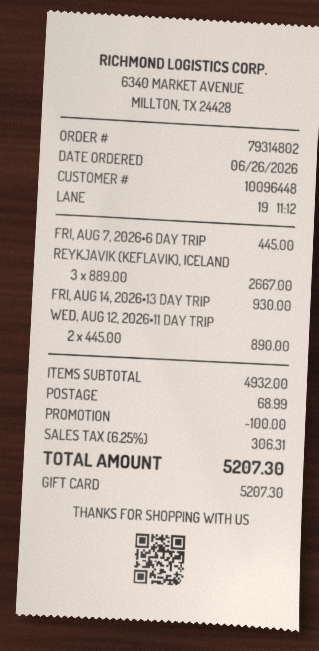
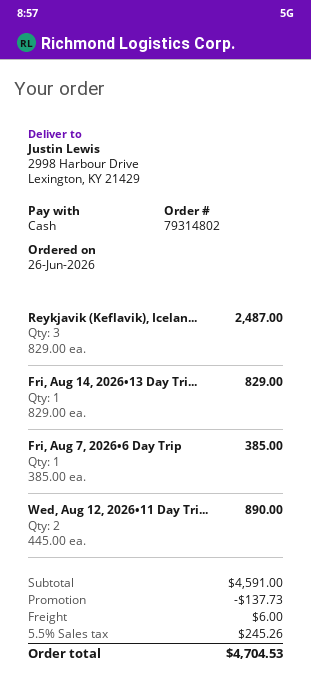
payment method: gift card -> cash
FRI, AUG 7, 2026•6 DAY TRIP: 1 x 445.00 = 445.00 -> 1 x 385.00 = 385.00
REYKJAVIK (KEFLAVIK), ICELAND: 3 x 889.00 = 2667.00 -> 3 x 829.00 = 2487.00
FRI, AUG 14, 2026•13 DAY TRIP: 1 x 930.00 = 930.00 -> 1 x 829.00 = 829.00
subtotal: 4932.00 -> 4591.00
discount: 100.00 -> 137.73
shipping: 68.99 -> 6.00
tax: 6.25% = 306.31 -> 5.5% = 245.26
total: 5207.30 -> 4704.53

